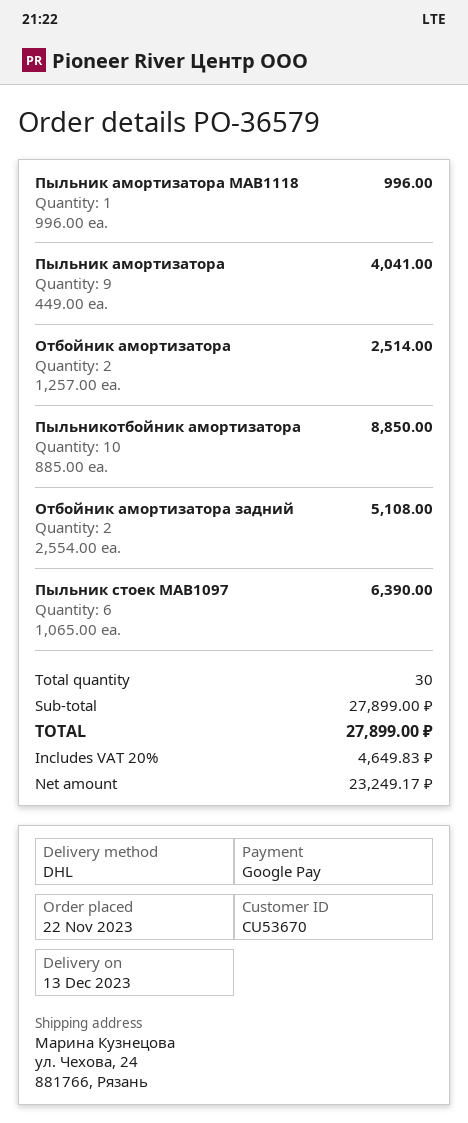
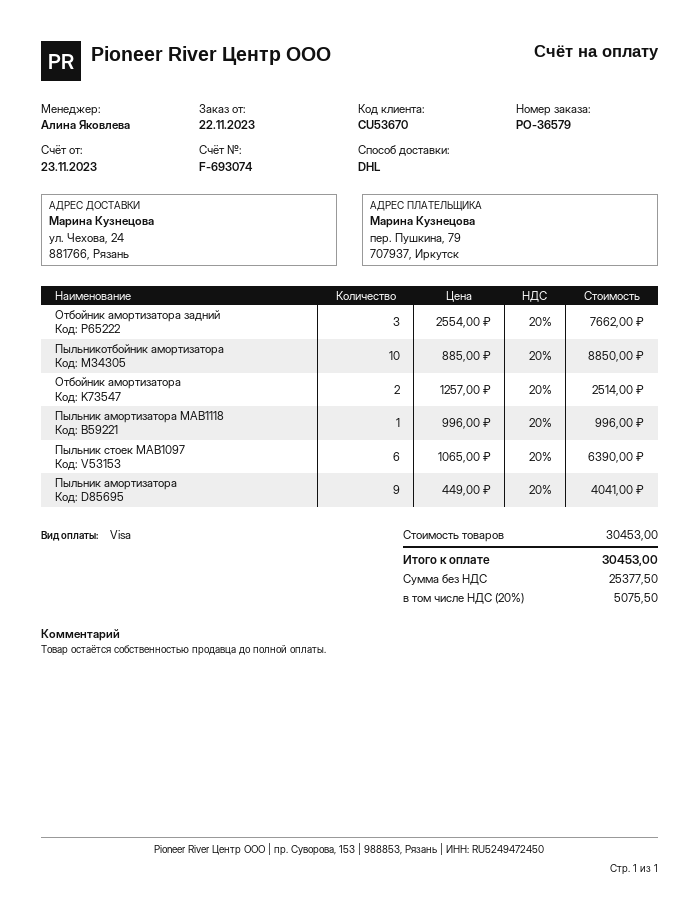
payment method: Google Pay -> Visa
Отбойник амортизатора задний: 2 x 2554.00 = 5108.00 -> 3 x 2554.00 = 7662.00
subtotal: 27899.00 -> 30453.00
net: 23249.17 -> 25377.50
tax: 20% = 4649.83 -> 20% = 5075.50
total: 27899.00 -> 30453.00

